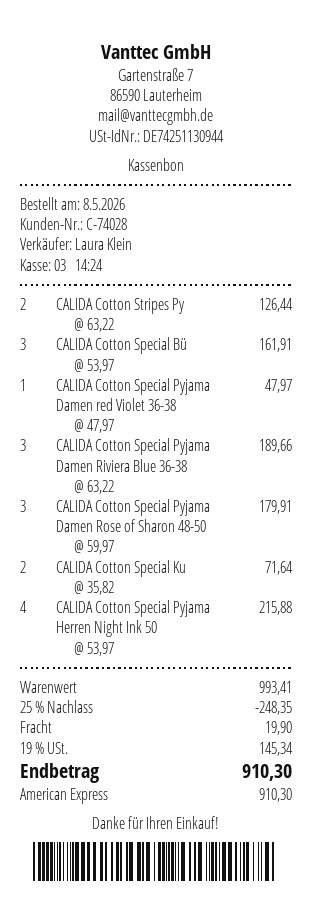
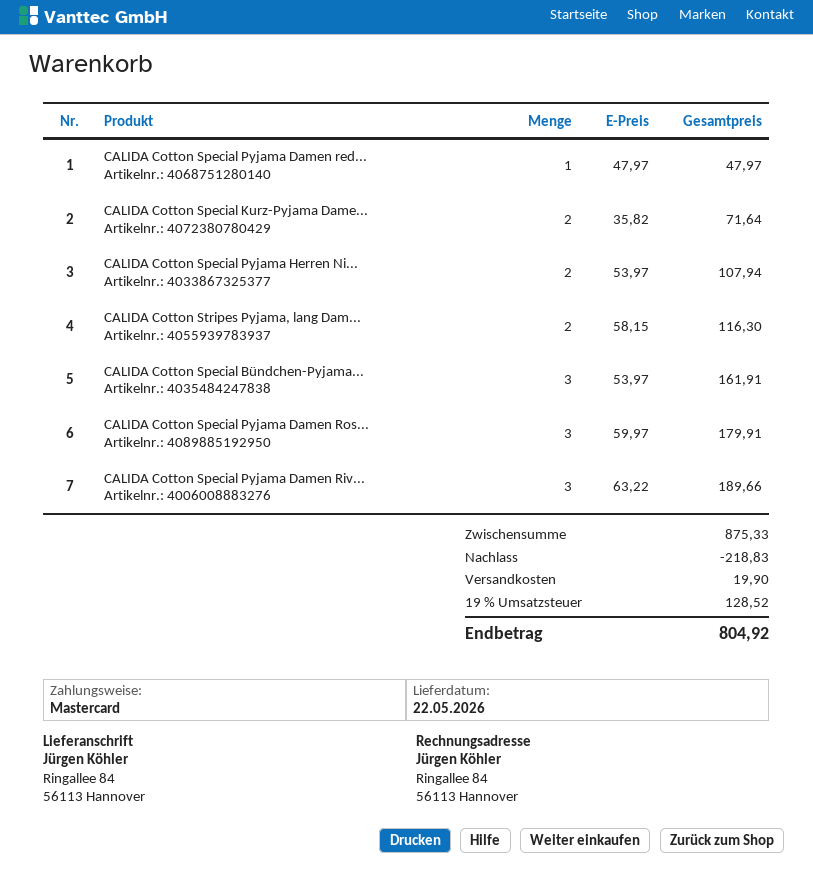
payment method: American Express -> Mastercard
CALIDA Cotton Stripes Py: 2 x 63.22 = 126.44 -> 2 x 58.15 = 116.30
CALIDA Cotton Special Pyjama Herren Night Ink 50: 4 x 53.97 = 215.88 -> 2 x 53.97 = 107.94
subtotal: 993.41 -> 875.33
discount: 248.35 -> 218.83
tax: 19% = 145.34 -> 19% = 128.52
total: 910.30 -> 804.92

